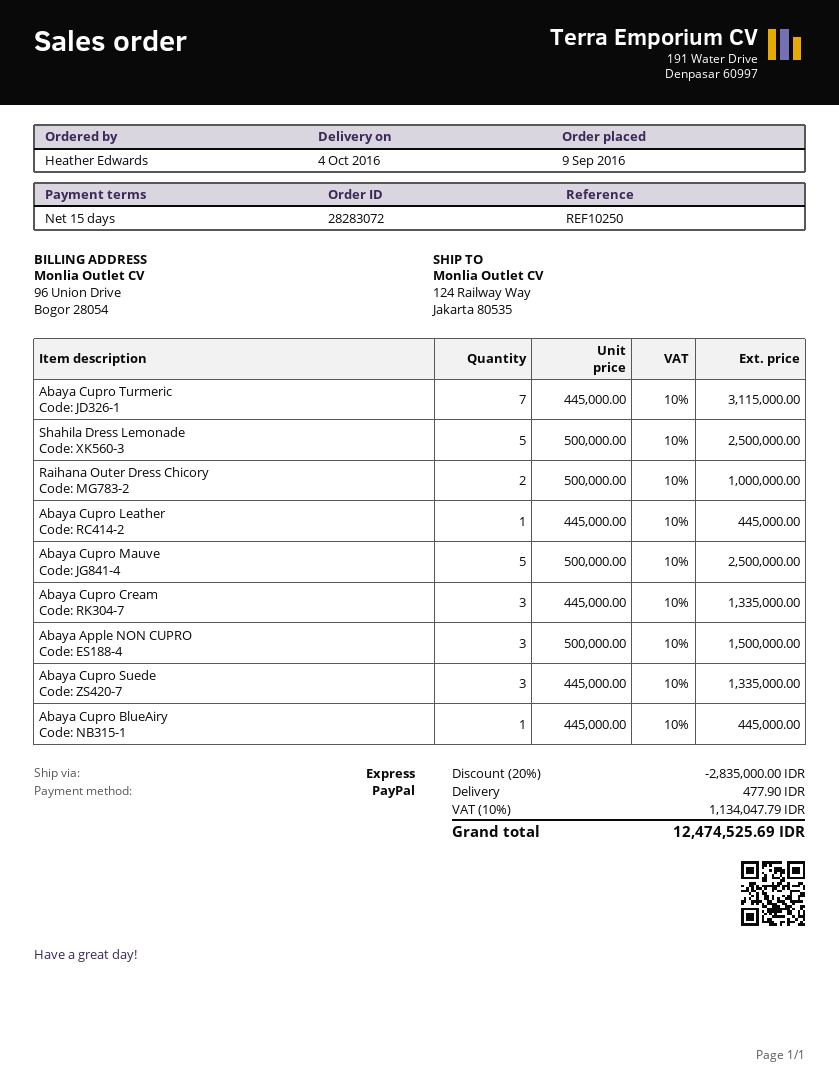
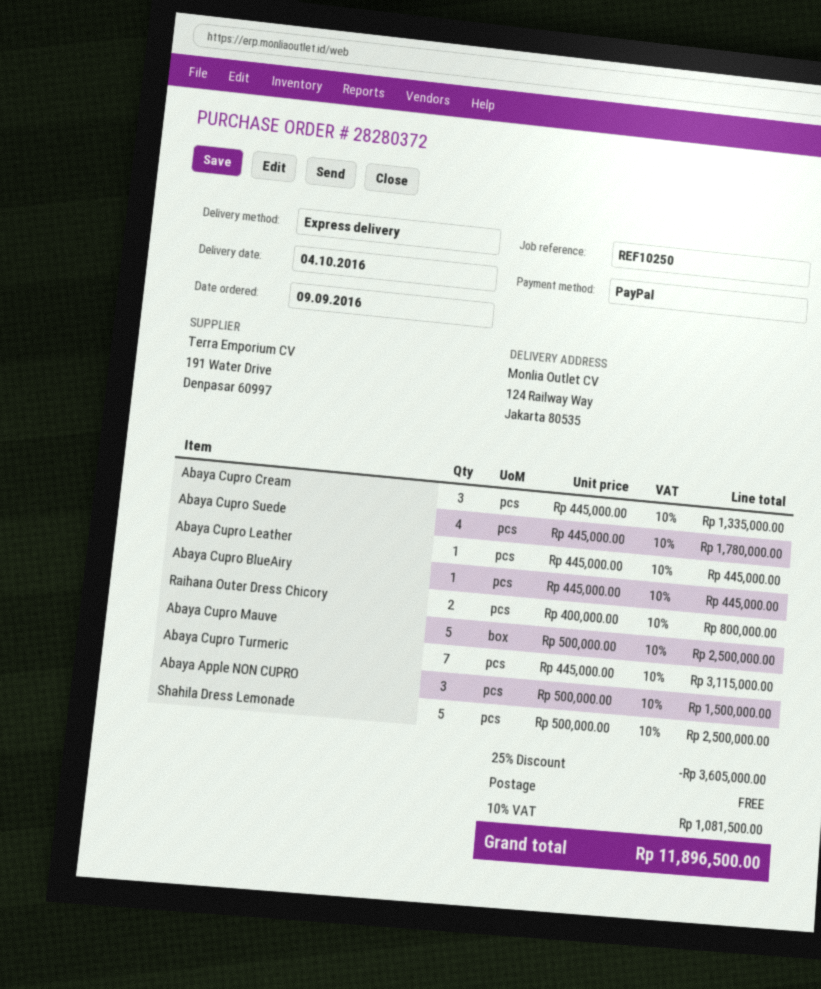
order number: 28283072 -> 28280372
Raihana Outer Dress Chicory: 2 x 500000.00 = 1000000.00 -> 2 x 400000.00 = 800000.00
Abaya Cupro Suede: 3 x 445000.00 = 1335000.00 -> 4 x 445000.00 = 1780000.00
discount: 20% = 2835000.00 -> 25% = 3605000.00
shipping: 477.90 -> 0.00
tax: 10% = 1134047.79 -> 10% = 1081500.00
total: 12474525.69 -> 11896500.00

